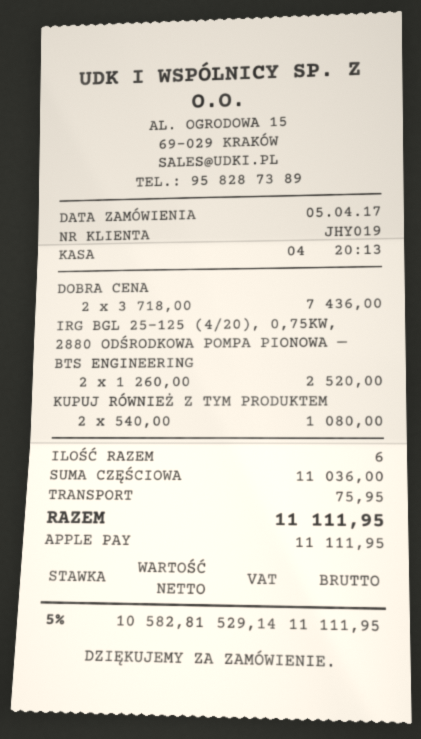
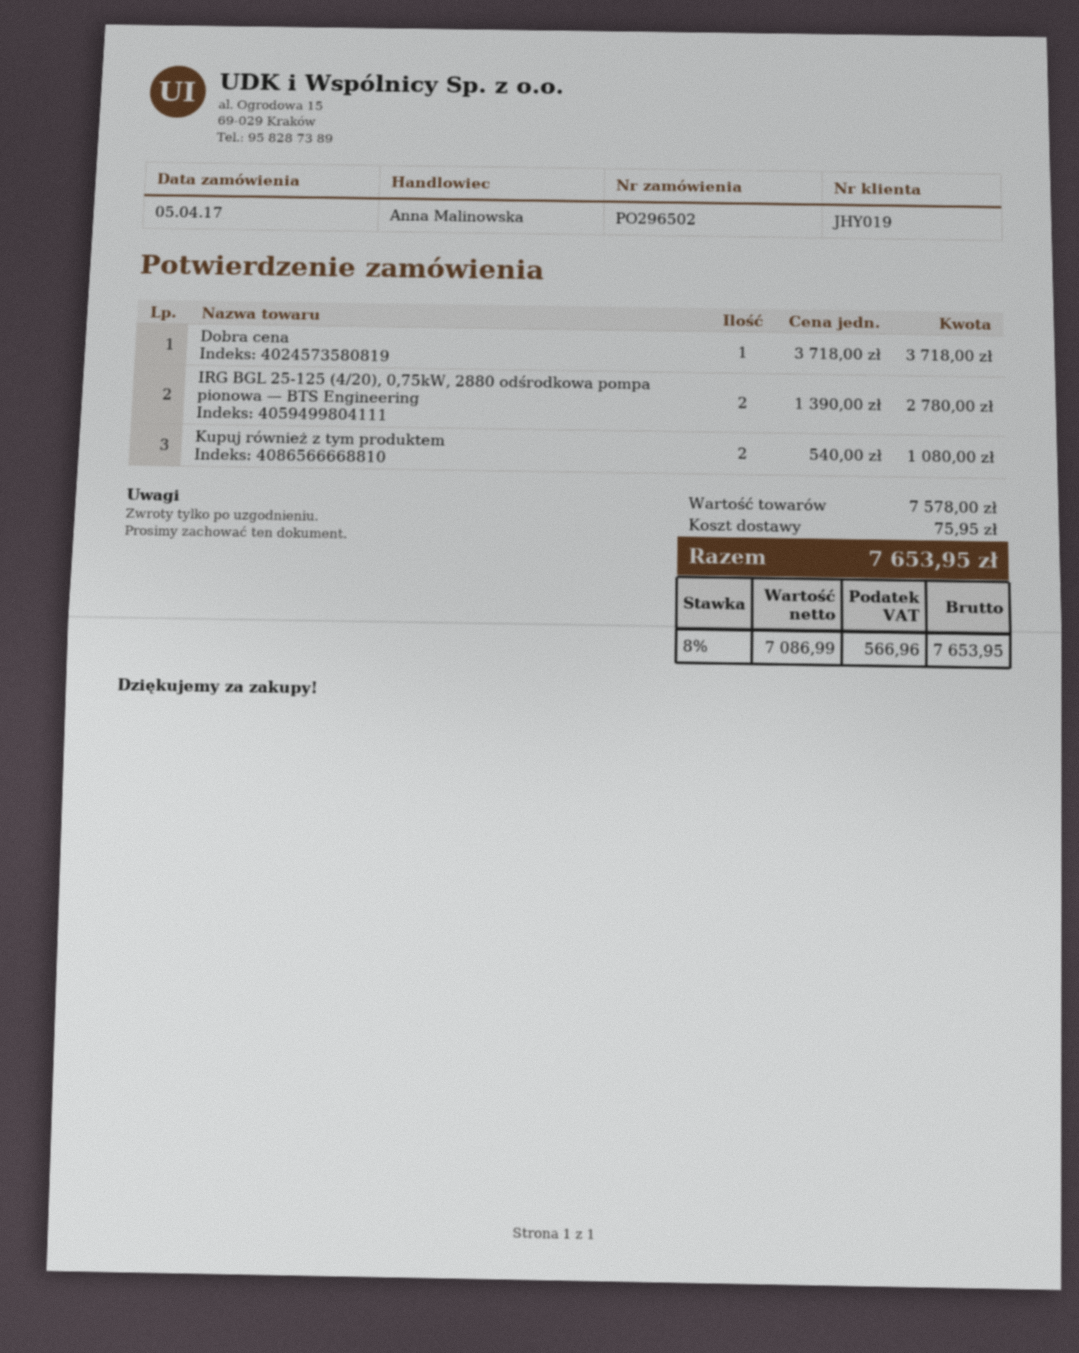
DOBRA CENA: 2 x 3718.00 = 7436.00 -> 1 x 3718.00 = 3718.00
IRG BGL 25-125 (4/20), 0,75KW, 2880 ODŚRODKOWA POMPA PIONOWA — BTS ENGINEERING: 2 x 1260.00 = 2520.00 -> 2 x 1390.00 = 2780.00
subtotal: 11036.00 -> 7578.00
net: 10582.81 -> 7086.99
tax: 5% = 529.14 -> 8% = 566.96
total: 11111.95 -> 7653.95

